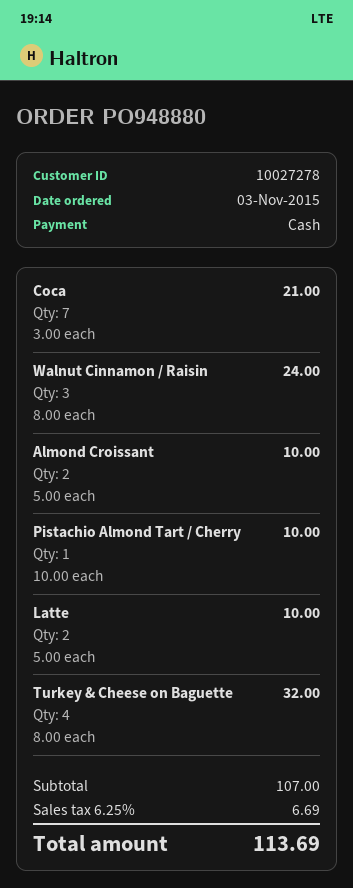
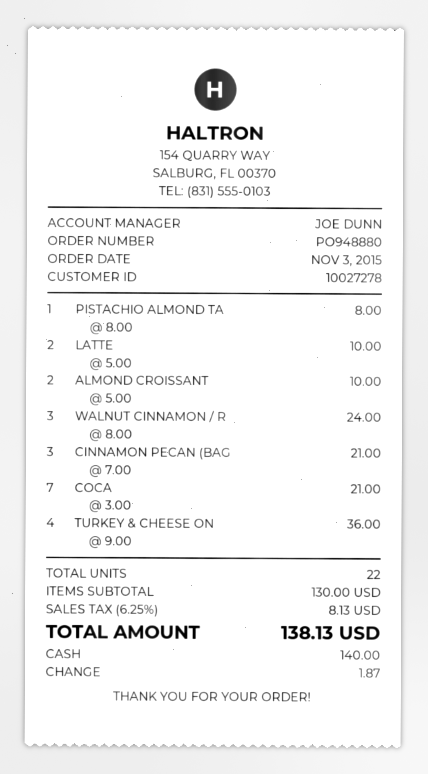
Pistachio Almond Tart / Cherry: 1 x 10.00 = 10.00 -> 1 x 8.00 = 8.00
Turkey & Cheese on Baguette: 4 x 8.00 = 32.00 -> 4 x 9.00 = 36.00
CINNAMON PECAN (BAG: none -> 3 x 7.00 = 21.00
subtotal: 107.00 -> 130.00
tax: 6.25% = 6.69 -> 6.25% = 8.13
total: 113.69 -> 138.13

